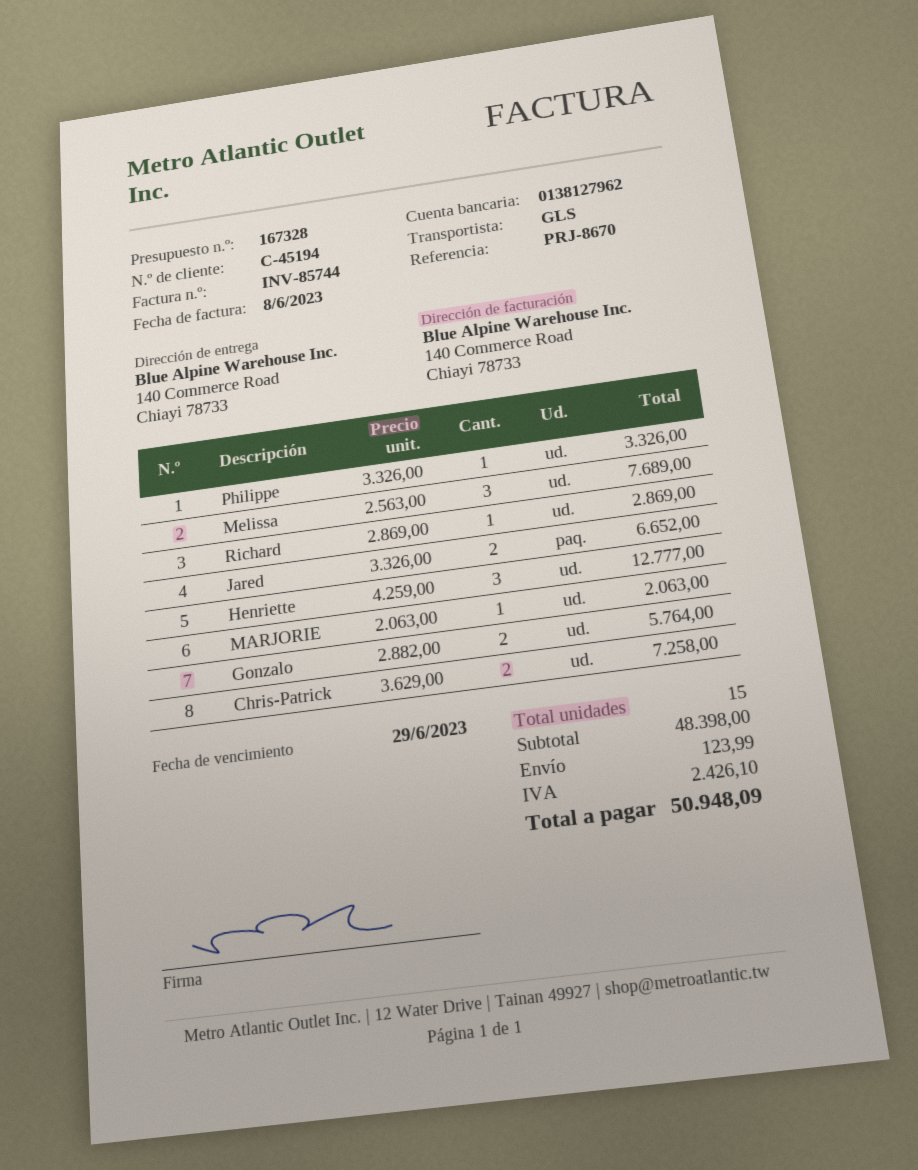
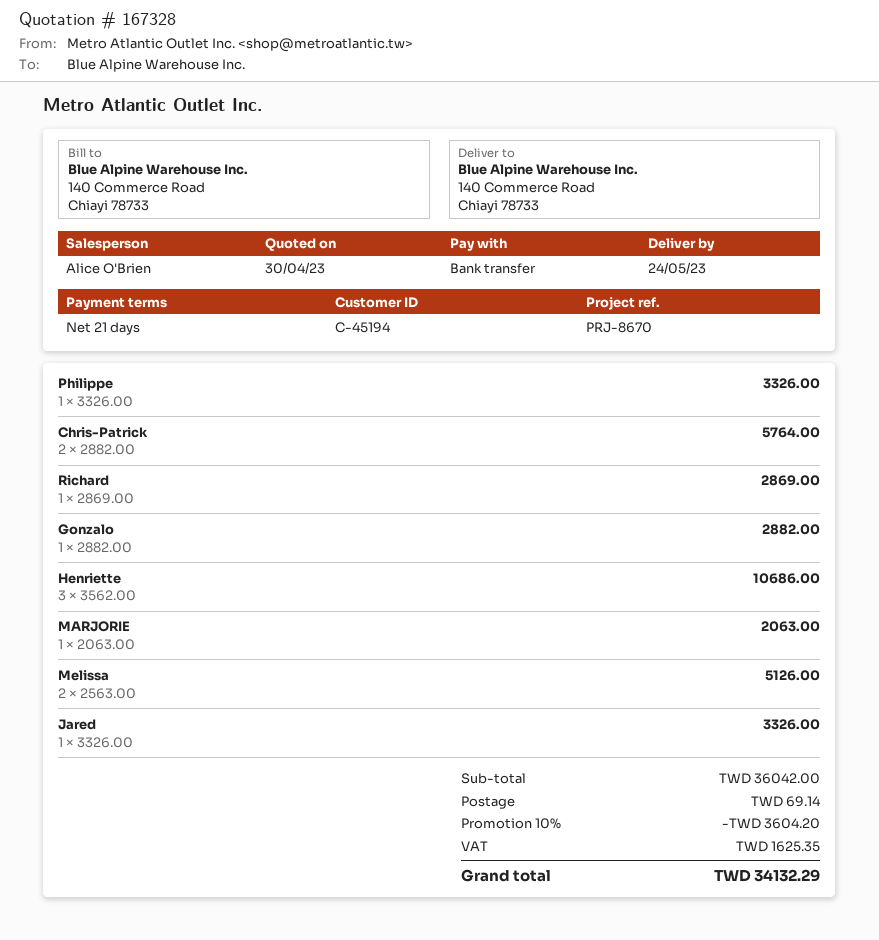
Melissa: 3 x 2563.00 = 7689.00 -> 2 x 2563.00 = 5126.00
Jared: 2 x 3326.00 = 6652.00 -> 1 x 3326.00 = 3326.00
Henriette: 3 x 4259.00 = 12777.00 -> 3 x 3562.00 = 10686.00
Gonzalo: 2 x 2882.00 = 5764.00 -> 1 x 2882.00 = 2882.00
Chris-Patrick: 2 x 3629.00 = 7258.00 -> 2 x 2882.00 = 5764.00
subtotal: 48398.00 -> 36042.00
discount: none -> 10% = 3604.20
shipping: 123.99 -> 69.14
tax: 2426.10 -> 1625.35
total: 50948.09 -> 34132.29

